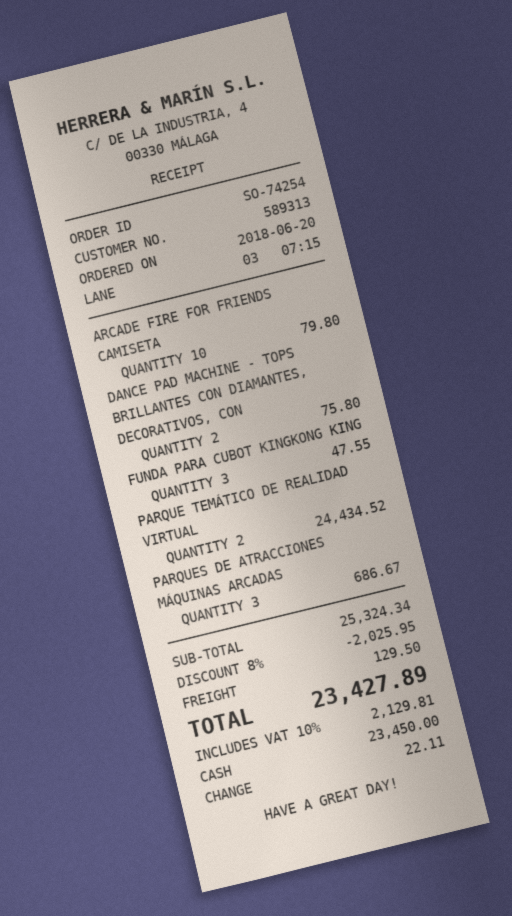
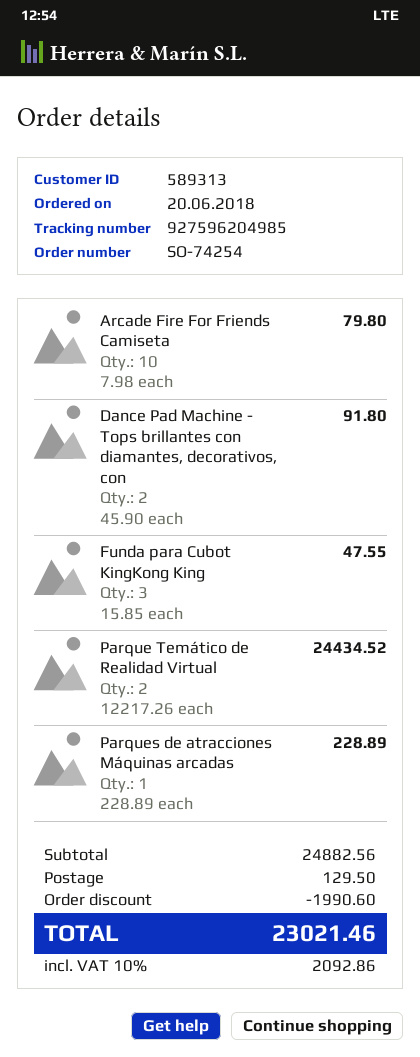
DANCE PAD MACHINE - TOPS BRILLANTES CON DIAMANTES, DECORATIVOS, CON: 2 for 75.80 -> 2 for 91.80
PARQUES DE ATRACCIONES MÁQUINAS ARCADAS: 3 for 686.67 -> 1 for 228.89
subtotal: 25324.34 -> 24882.56
discount: 2025.95 -> 1990.60
tax: 10% = 2129.81 -> 10% = 2092.86
total: 23427.89 -> 23021.46

